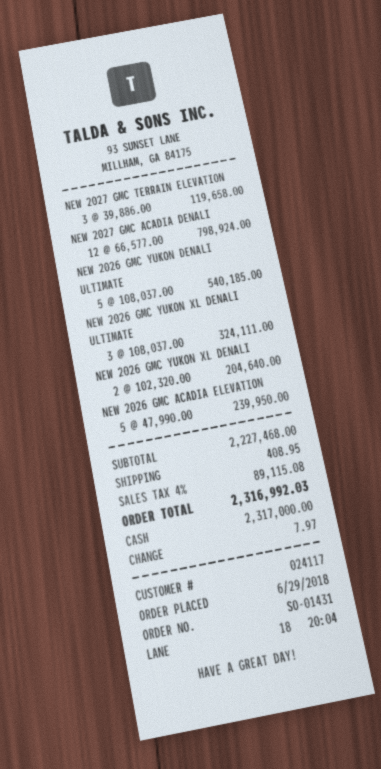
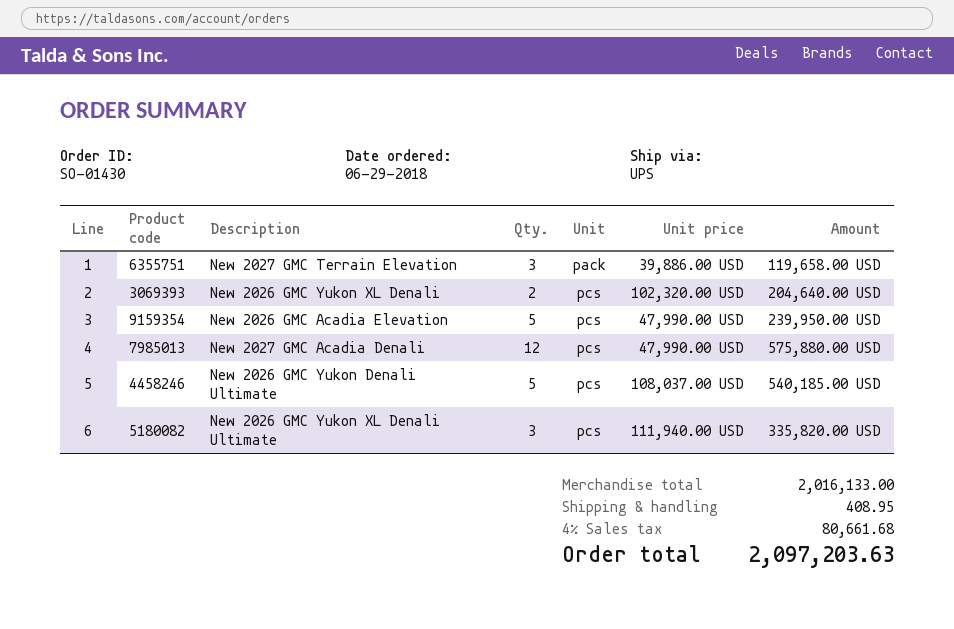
order number: SO-01431 -> SO-01430
NEW 2027 GMC ACADIA DENALI: 12 x 66577.00 = 798924.00 -> 12 x 47990.00 = 575880.00
NEW 2026 GMC YUKON XL DENALI ULTIMATE: 3 x 108037.00 = 324111.00 -> 3 x 111940.00 = 335820.00
subtotal: 2227468.00 -> 2016133.00
tax: 4% = 89115.08 -> 4% = 80661.68
total: 2316992.03 -> 2097203.63

